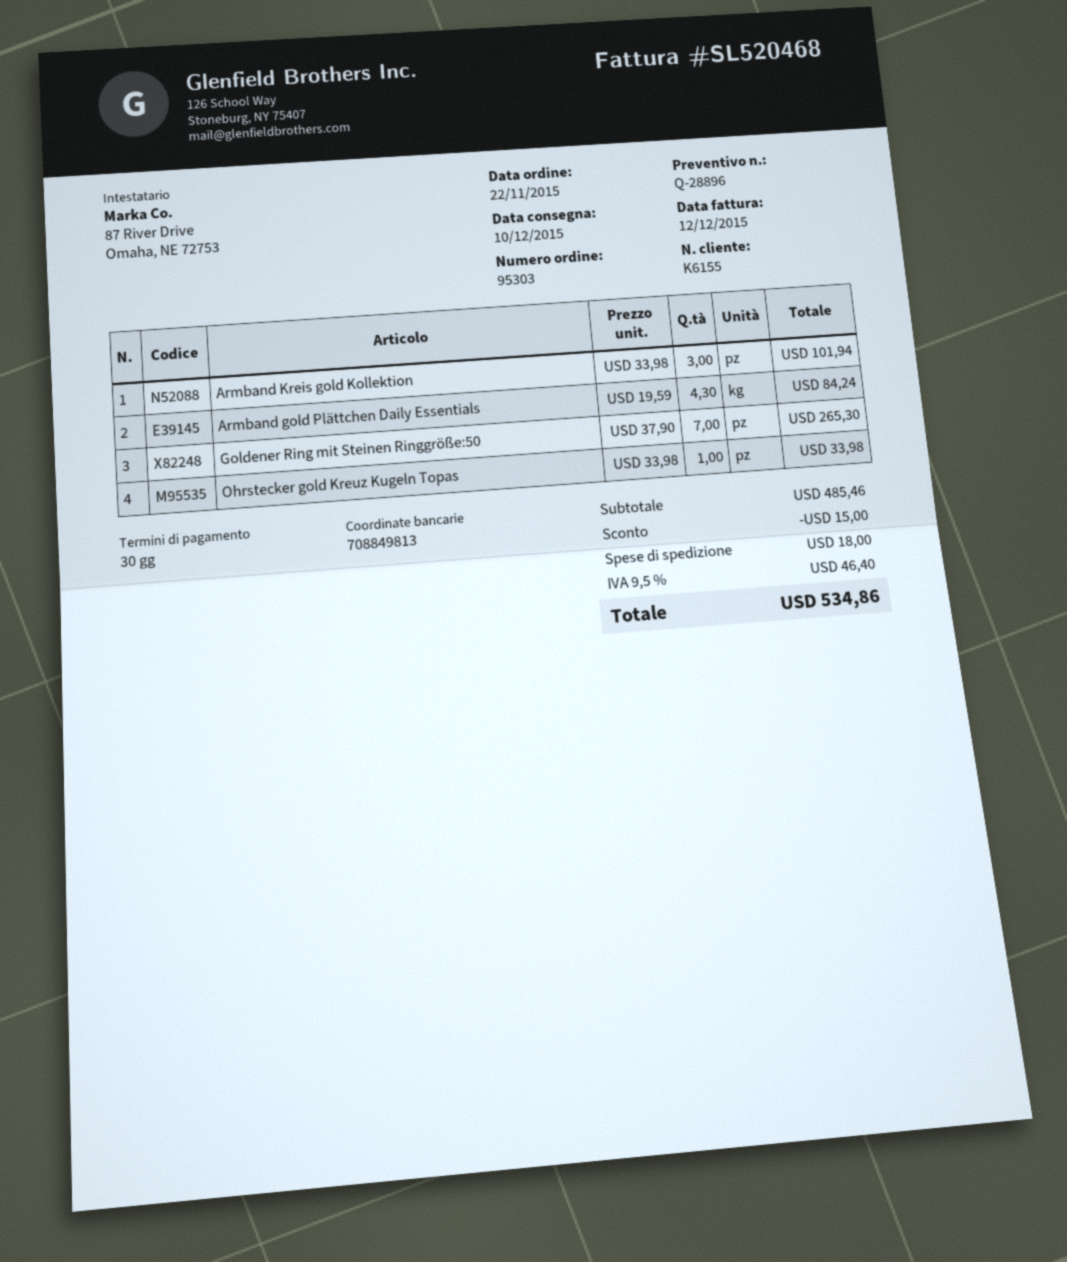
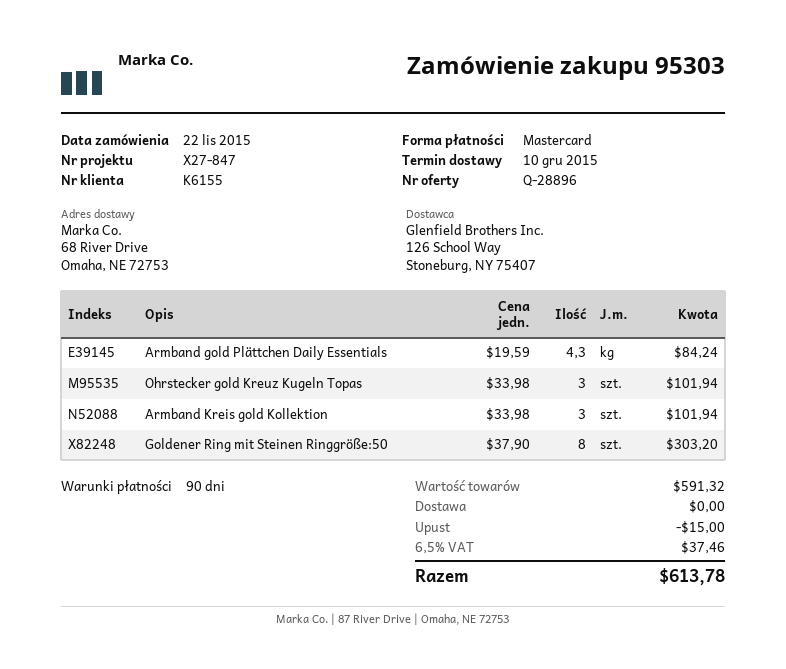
payment terms: 30 days -> 90 days
Goldener Ring mit Steinen Ringgröße:50: 7 x 37.90 = 265.30 -> 8 x 37.90 = 303.20
Ohrstecker gold Kreuz Kugeln Topas: 1 x 33.98 = 33.98 -> 3 x 33.98 = 101.94
subtotal: 485.46 -> 591.32
shipping: 18.00 -> 0.00
tax: 9.5% = 46.40 -> 6.5% = 37.46
total: 534.86 -> 613.78

